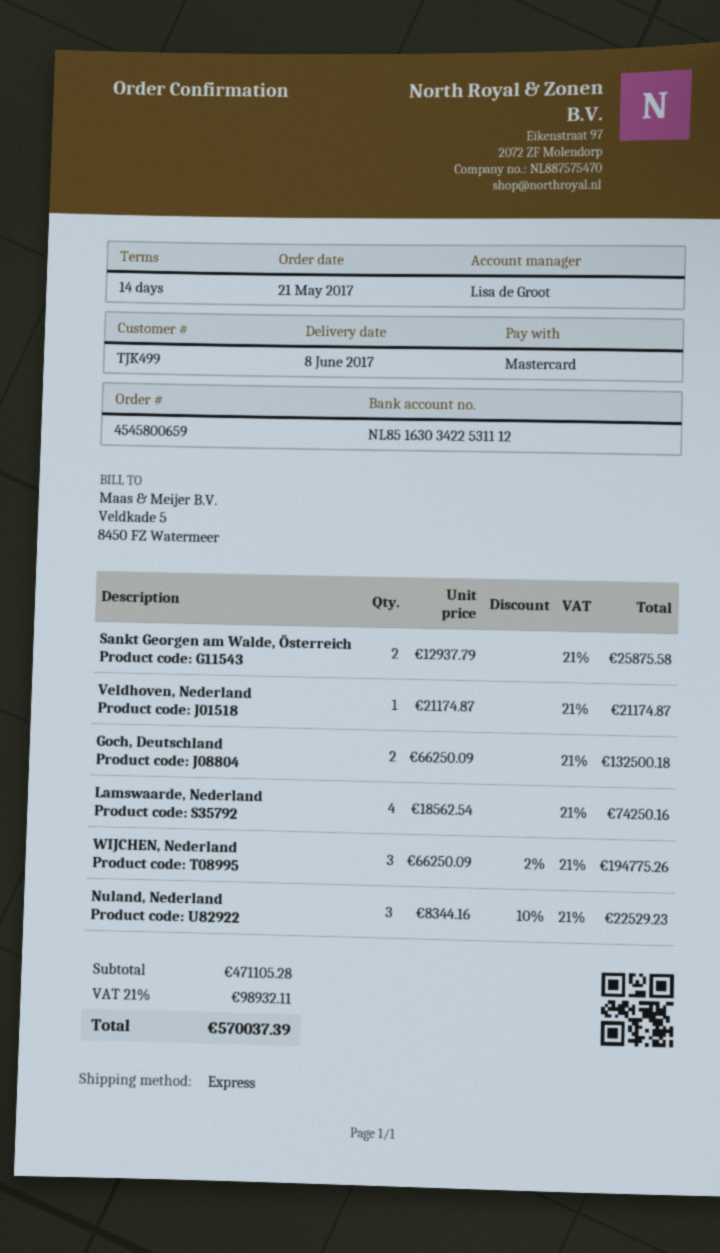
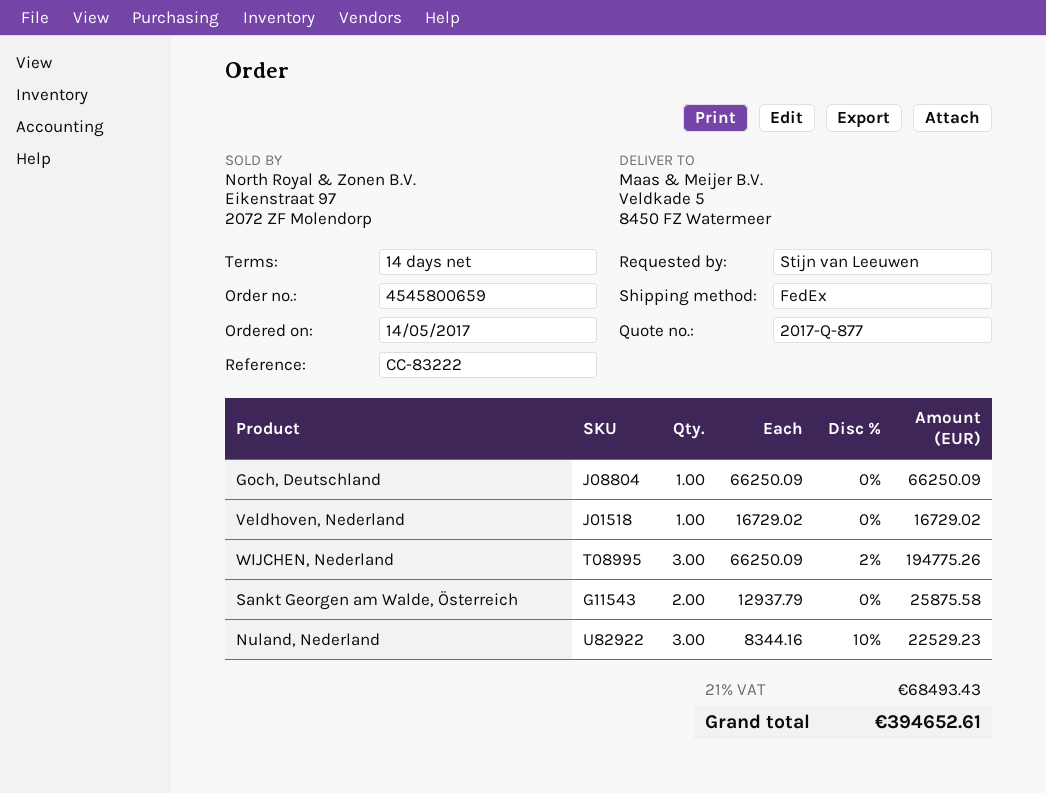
order date: 2017-05-21 -> 2017-05-14
shipping method: express -> FedEx
Veldhoven, Nederland: 1 x 21174.87 = 21174.87 -> 1 x 16729.02 = 16729.02
Goch, Deutschland: 2 x 66250.09 = 132500.18 -> 1 x 66250.09 = 66250.09
Lamswaarde, Nederland: 4 x 18562.54 = 74250.16 -> none
tax: 21% = 98932.11 -> 21% = 68493.43
total: 570037.39 -> 394652.61

